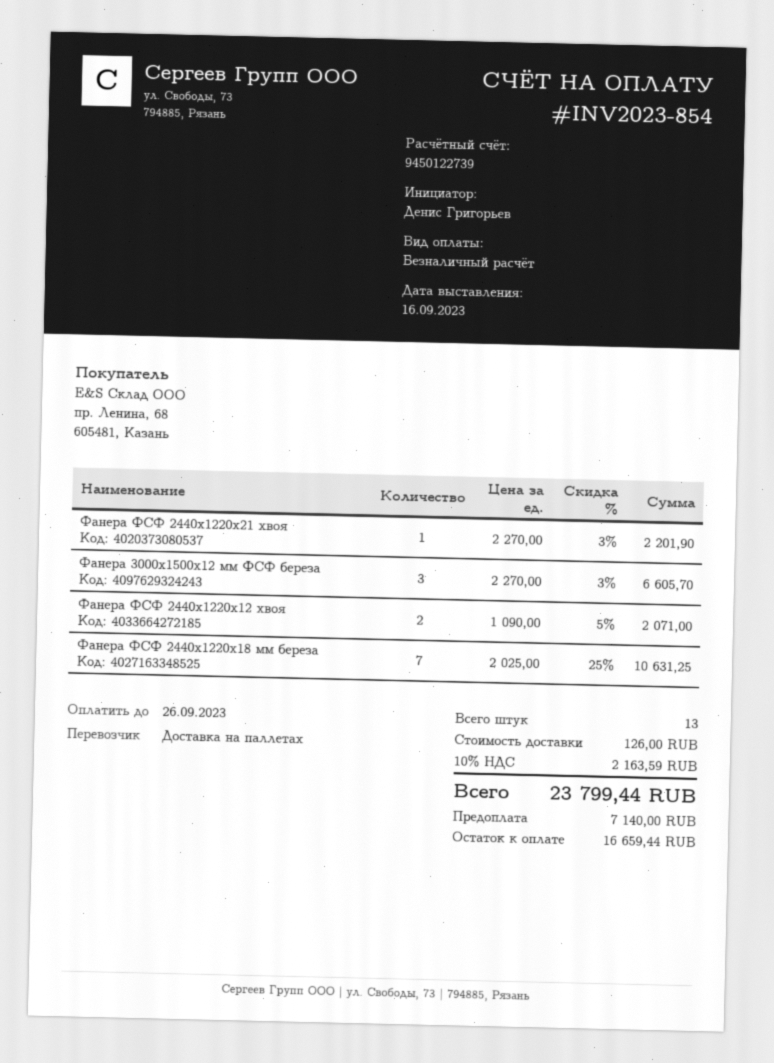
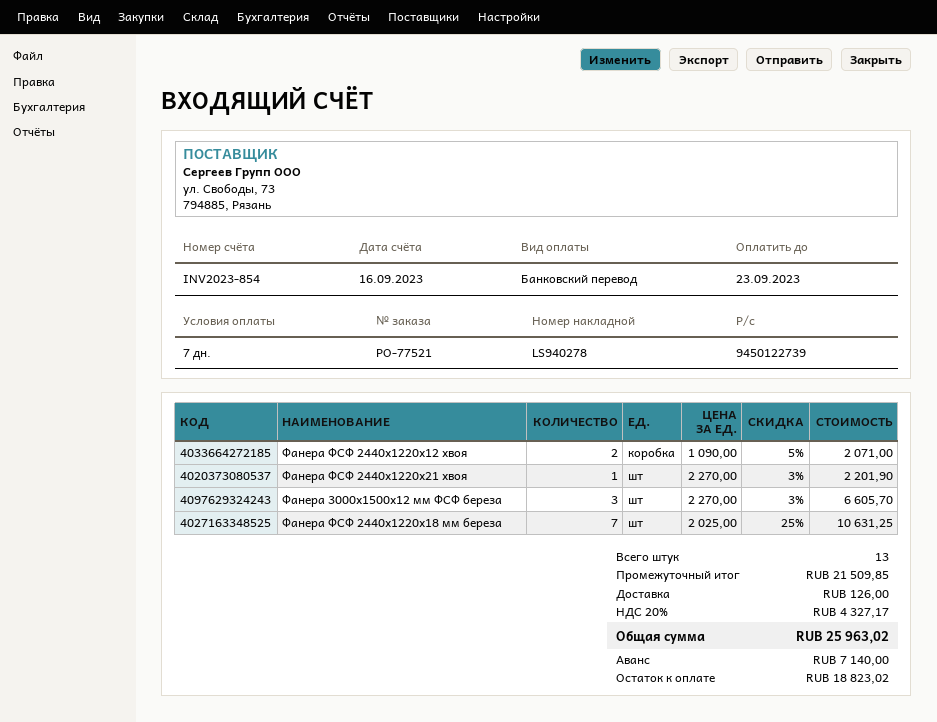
due date: 2023-09-26 -> 2023-09-23
tax: 10% = 2163.59 -> 20% = 4327.17
total: 23799.44 -> 25963.02
balance: 16659.44 -> 18823.02

